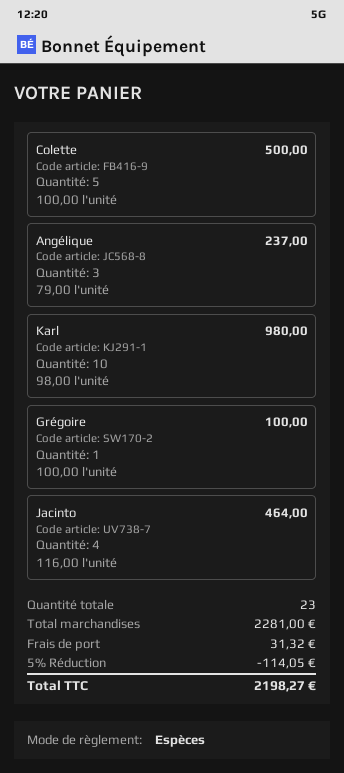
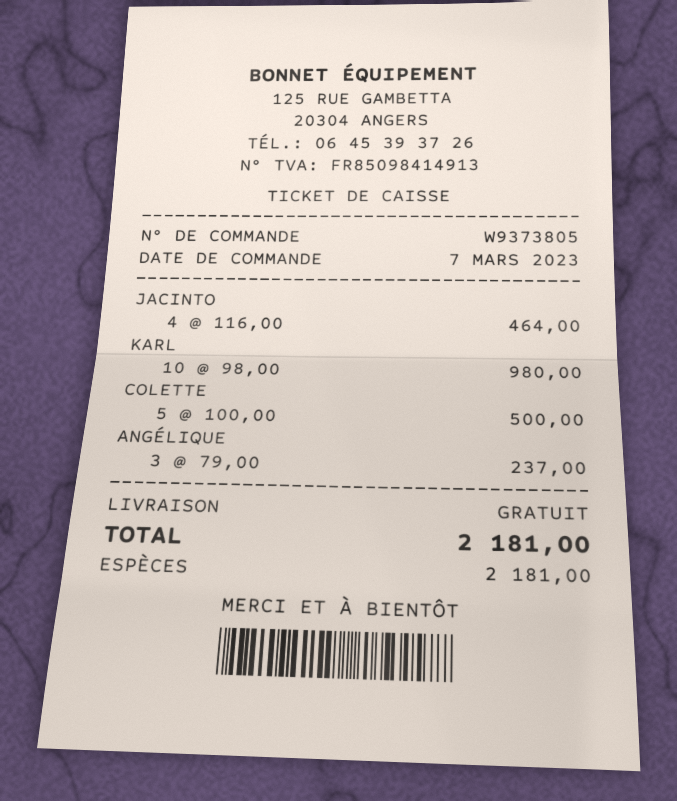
Grégoire: 1 x 100.00 = 100.00 -> none
discount: 5% = 114.05 -> none
shipping: 31.32 -> 0.00
total: 2198.27 -> 2181.00

